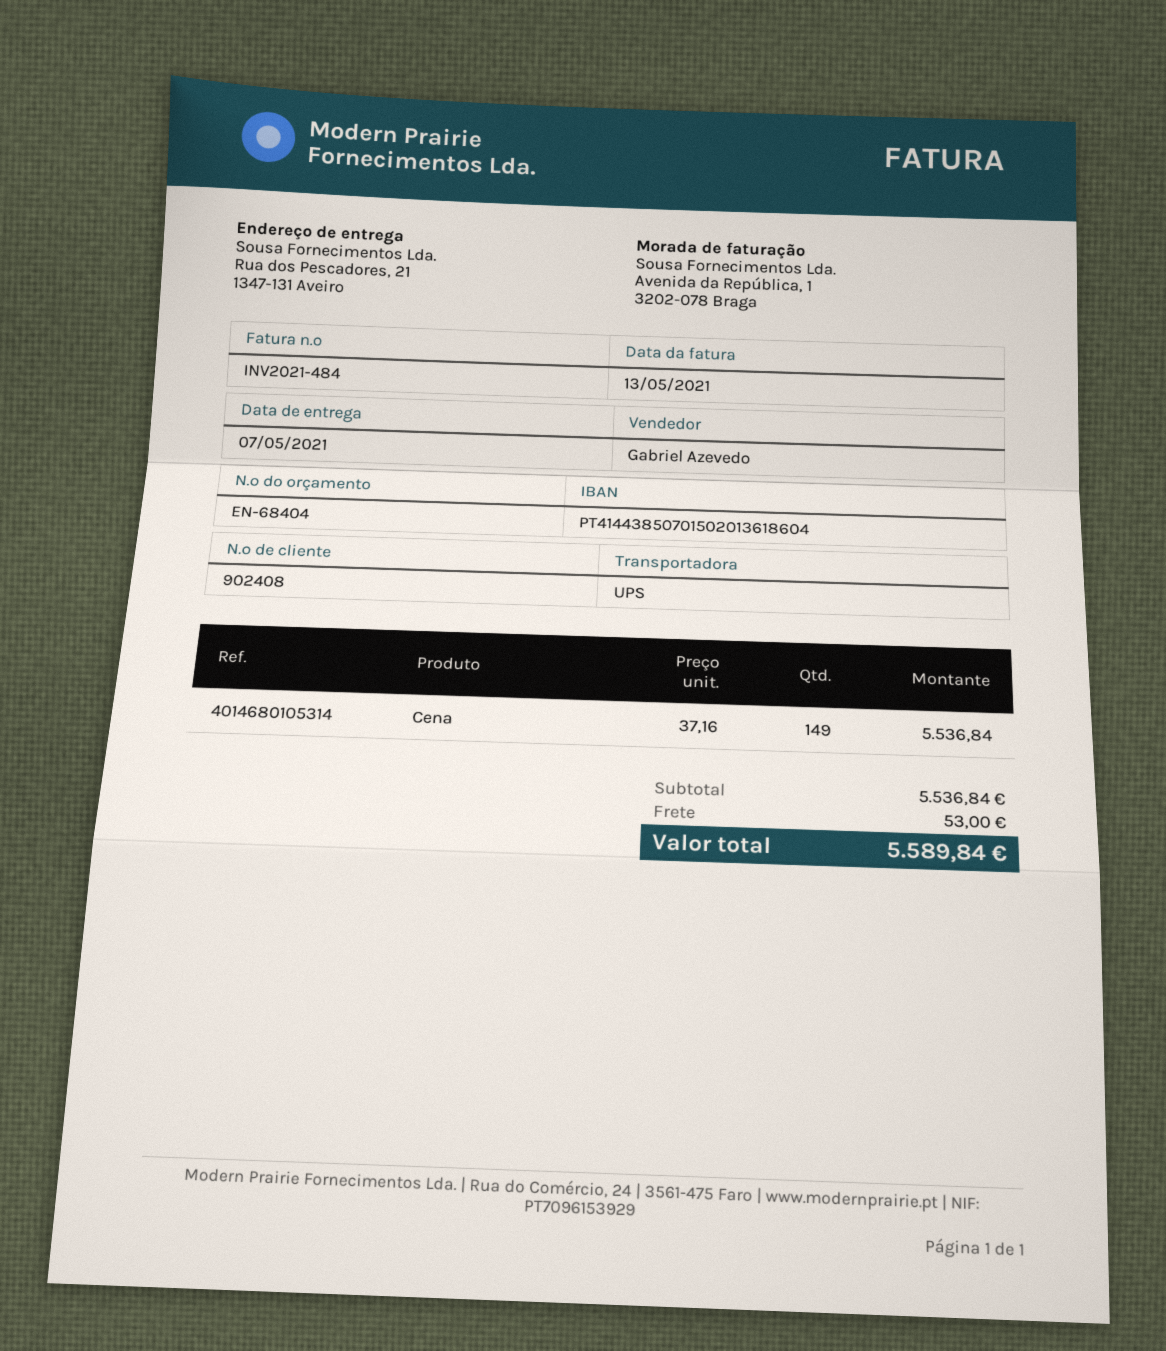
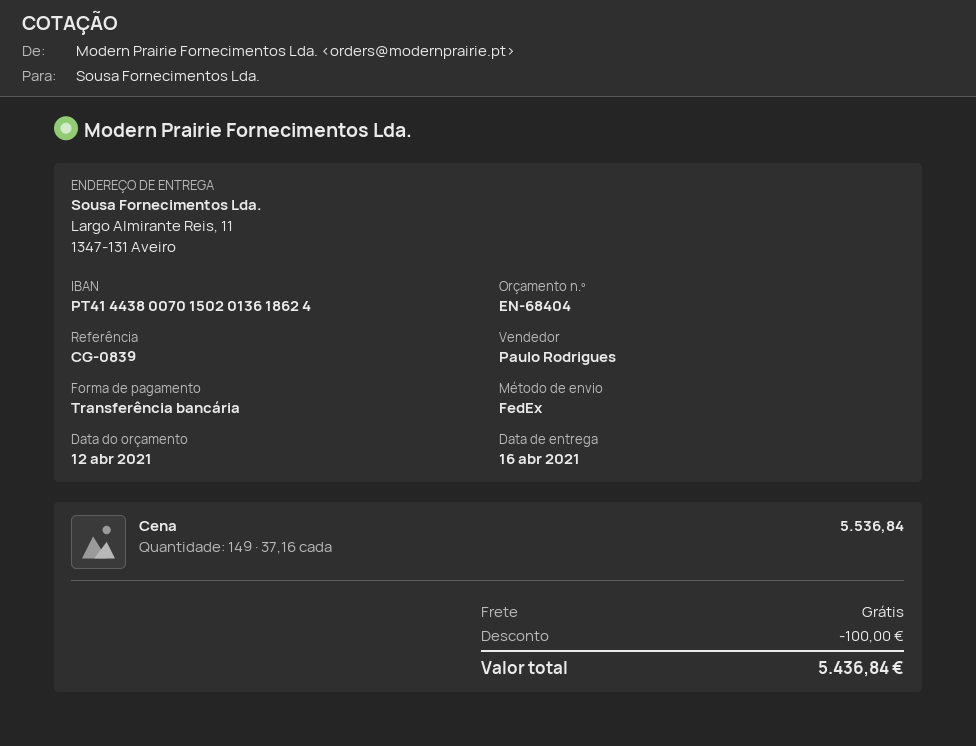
delivery date: 2021-05-07 -> 2021-04-16
sales rep: Gabriel Azevedo -> Paulo Rodrigues
bank account: PT41443850701502013618604 -> PT41443800701502013618624
shipping method: UPS -> FedEx
ship to: Rua dos Pescadores, 21, 1347-131 Aveiro -> Largo Almirante Reis, 11, 1347-131 Aveiro
discount: none -> 100.00
shipping: 53.00 -> 0.00
total: 5589.84 -> 5436.84

